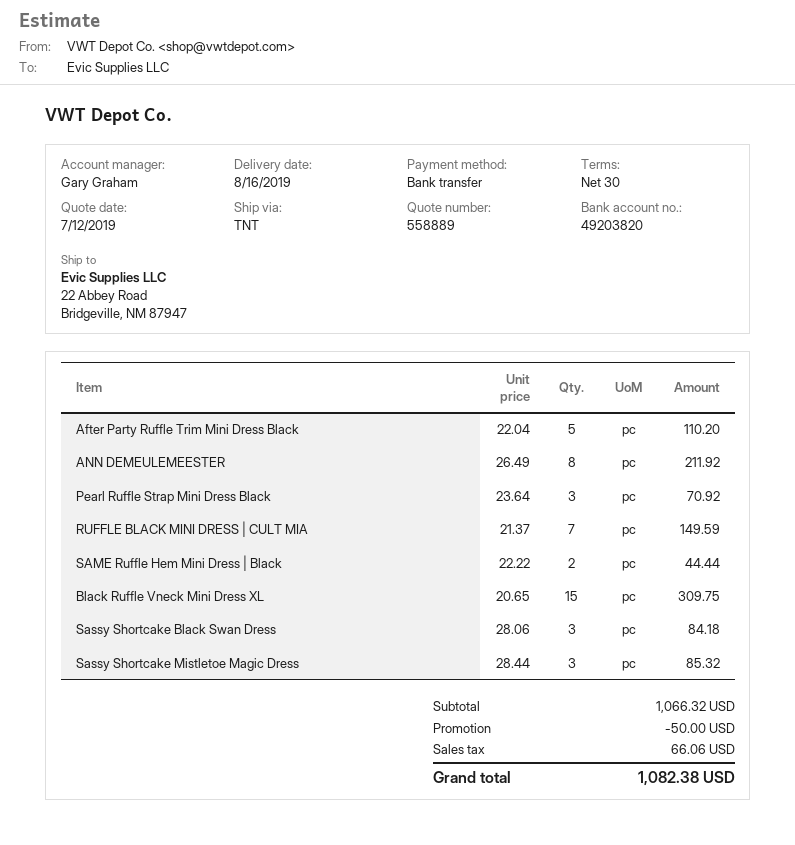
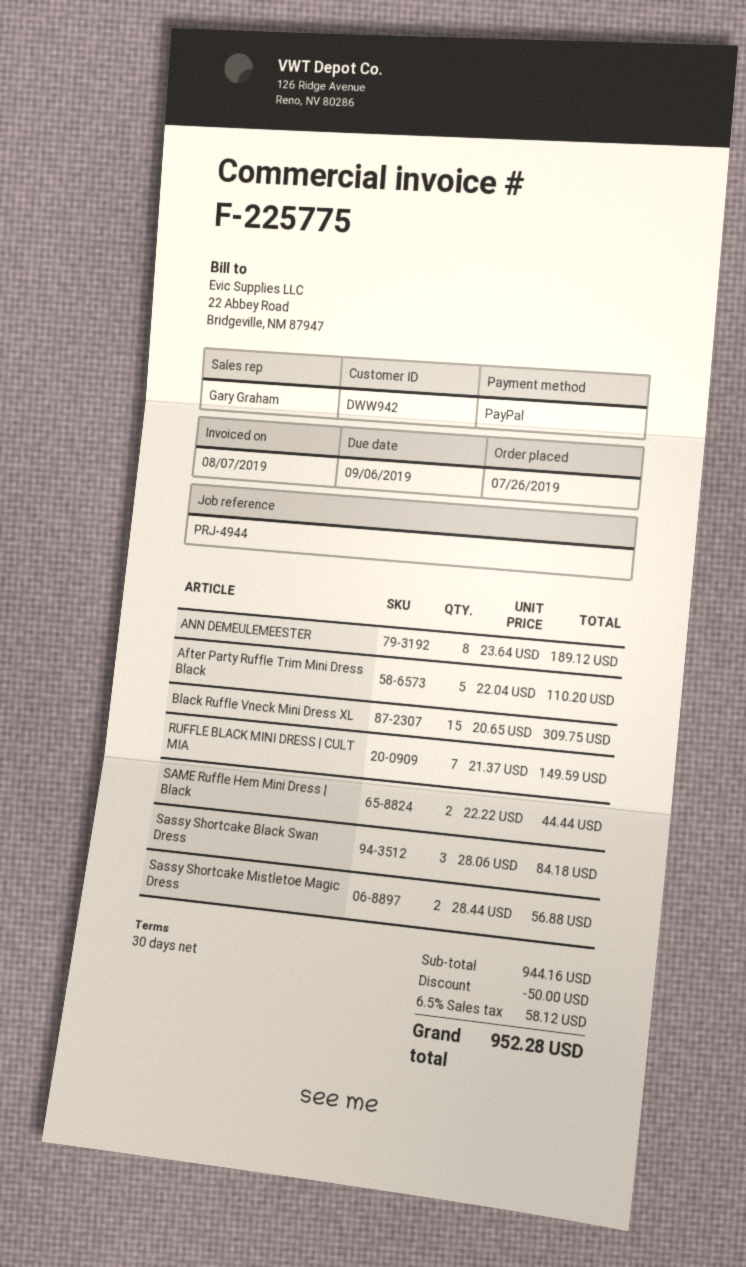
payment method: bank transfer -> PayPal
ANN DEMEULEMEESTER: 8 x 26.49 = 211.92 -> 8 x 23.64 = 189.12
Pearl Ruffle Strap Mini Dress Black: 3 x 23.64 = 70.92 -> none
Sassy Shortcake Mistletoe Magic Dress: 3 x 28.44 = 85.32 -> 2 x 28.44 = 56.88
subtotal: 1066.32 -> 944.16
tax: 66.06 -> 58.12
total: 1082.38 -> 952.28

